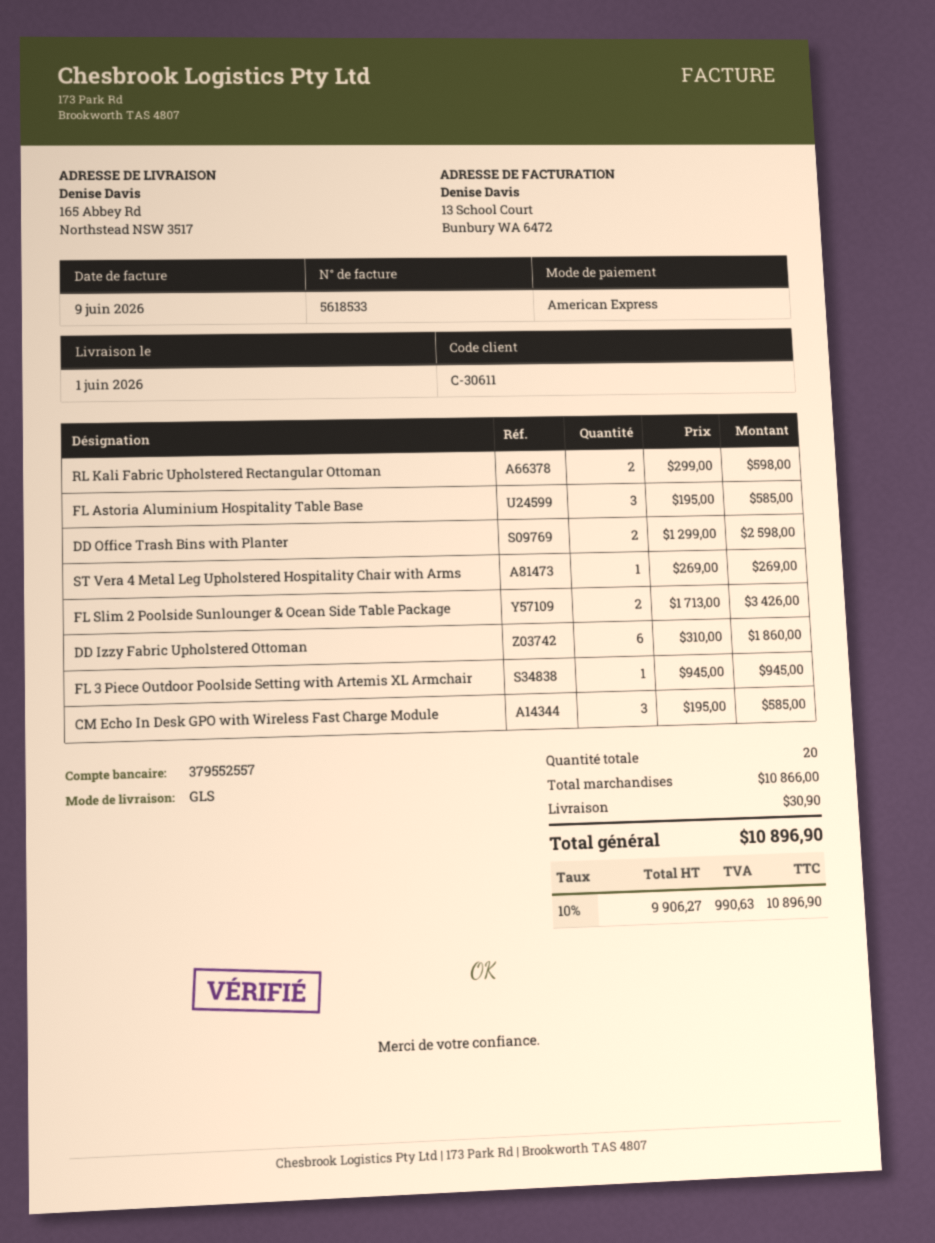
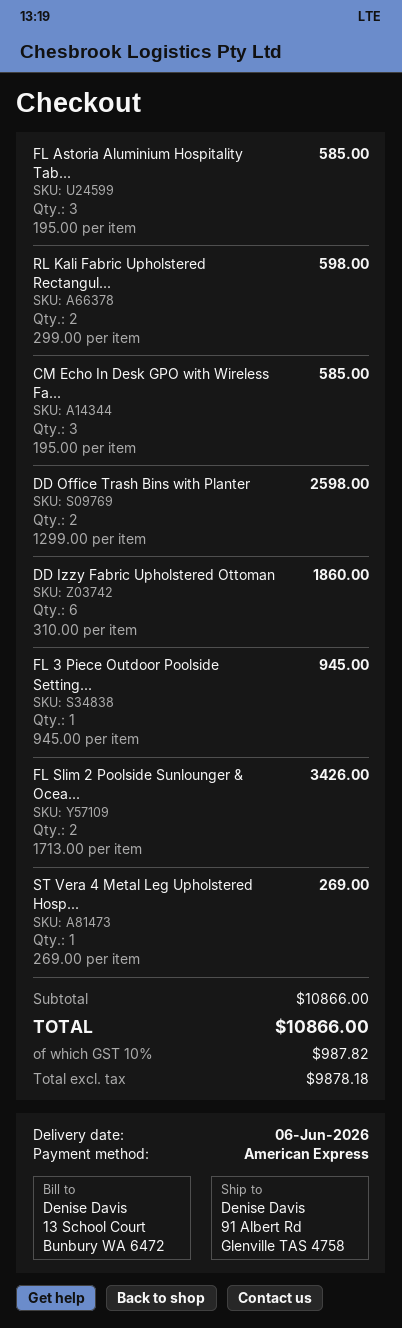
delivery date: 2026-06-01 -> 2026-06-06
ship to: 165 Abbey Rd, Northstead NSW 3517 -> 91 Albert Rd, Glenville TAS 4758
shipping: 30.90 -> none
net: 9906.27 -> 9878.18
tax: 10% = 990.63 -> 10% = 987.82
total: 10896.90 -> 10866.00

